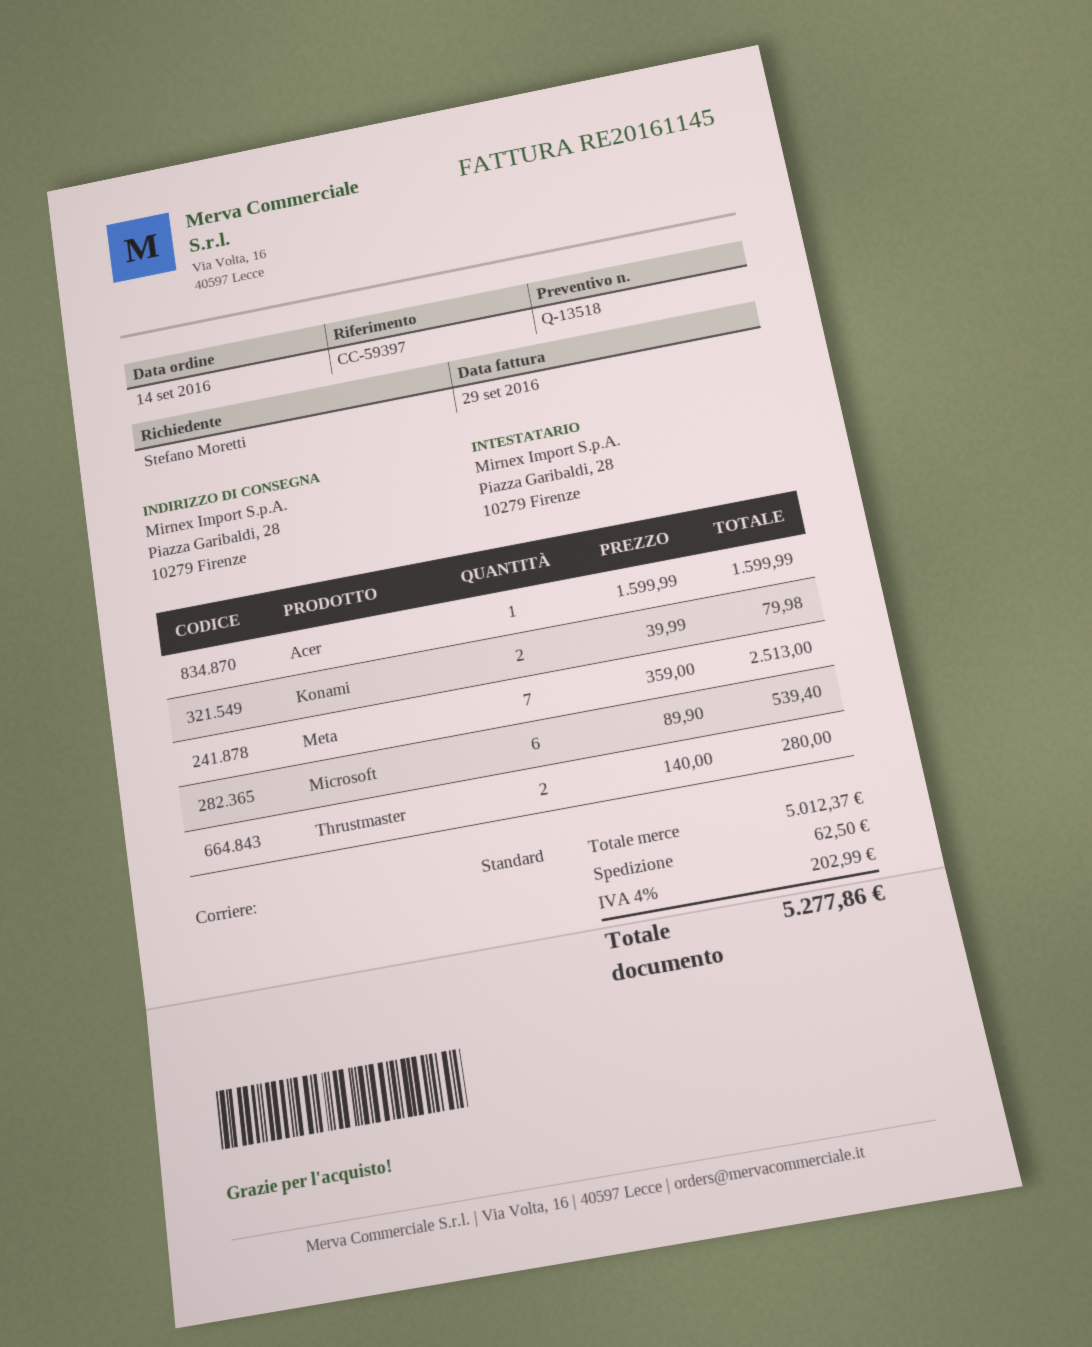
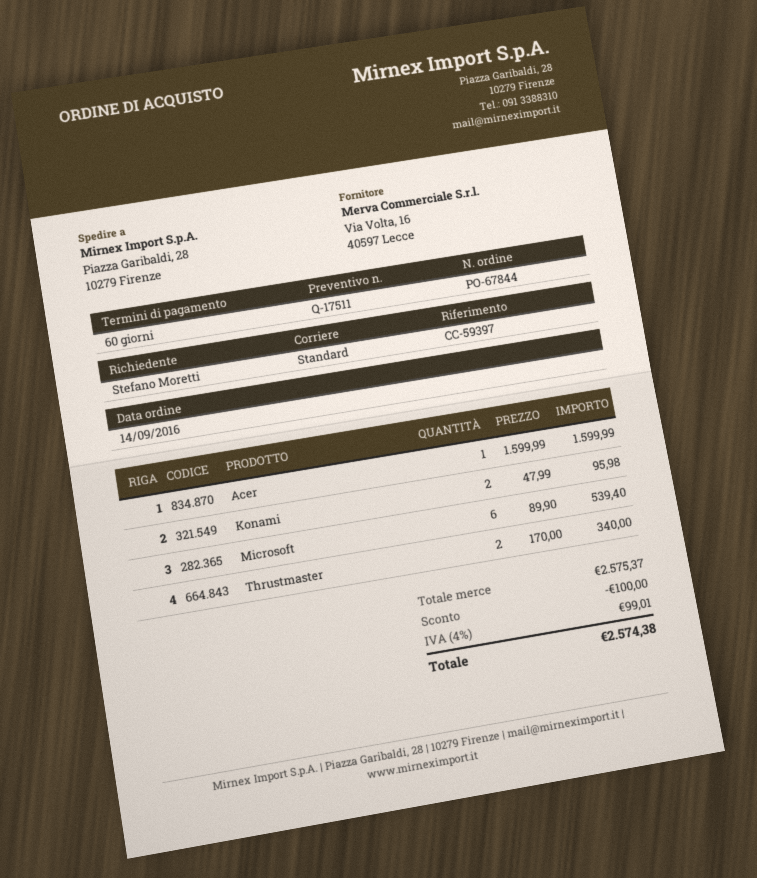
quote number: Q-13518 -> Q-17511
Konami: 2 x 39.99 = 79.98 -> 2 x 47.99 = 95.98
Meta: 7 x 359.00 = 2513.00 -> none
Thrustmaster: 2 x 140.00 = 280.00 -> 2 x 170.00 = 340.00
subtotal: 5012.37 -> 2575.37
discount: none -> 100.00
shipping: 62.50 -> none
tax: 4% = 202.99 -> 4% = 99.01
total: 5277.86 -> 2574.38

